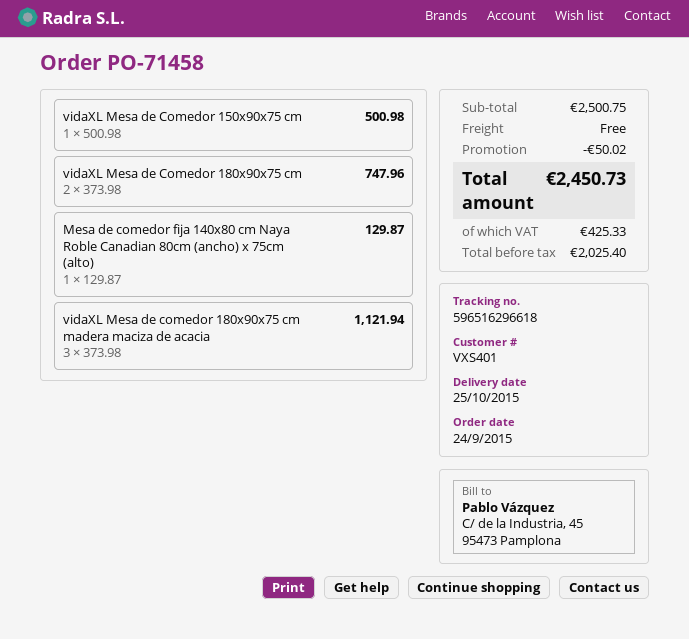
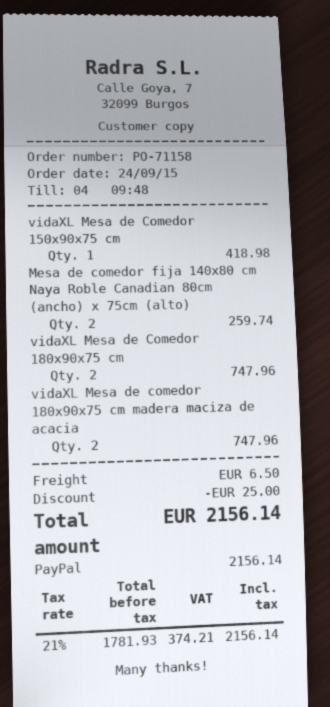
order number: PO-71458 -> PO-71158
vidaXL Mesa de Comedor 150x90x75 cm: 1 for 500.98 -> 1 for 418.98
Mesa de comedor fija 140x80 cm Naya Roble Canadian 80cm (ancho) x 75cm (alto): 1 for 129.87 -> 2 for 259.74
vidaXL Mesa de comedor 180x90x75 cm madera maciza de acacia: 3 for 1121.94 -> 2 for 747.96
discount: 50.02 -> 25.00
shipping: 0.00 -> 6.50
net: 2025.40 -> 1781.93
tax: 425.33 -> 374.21
total: 2450.73 -> 2156.14

